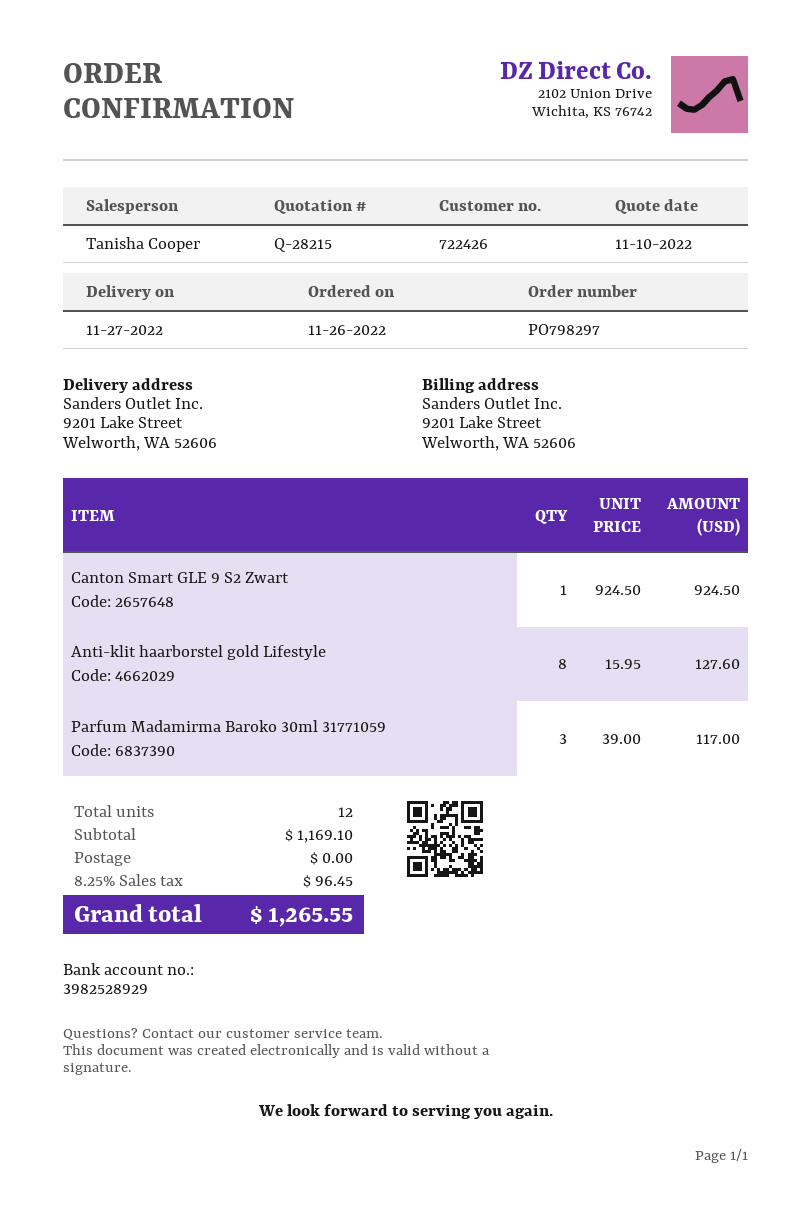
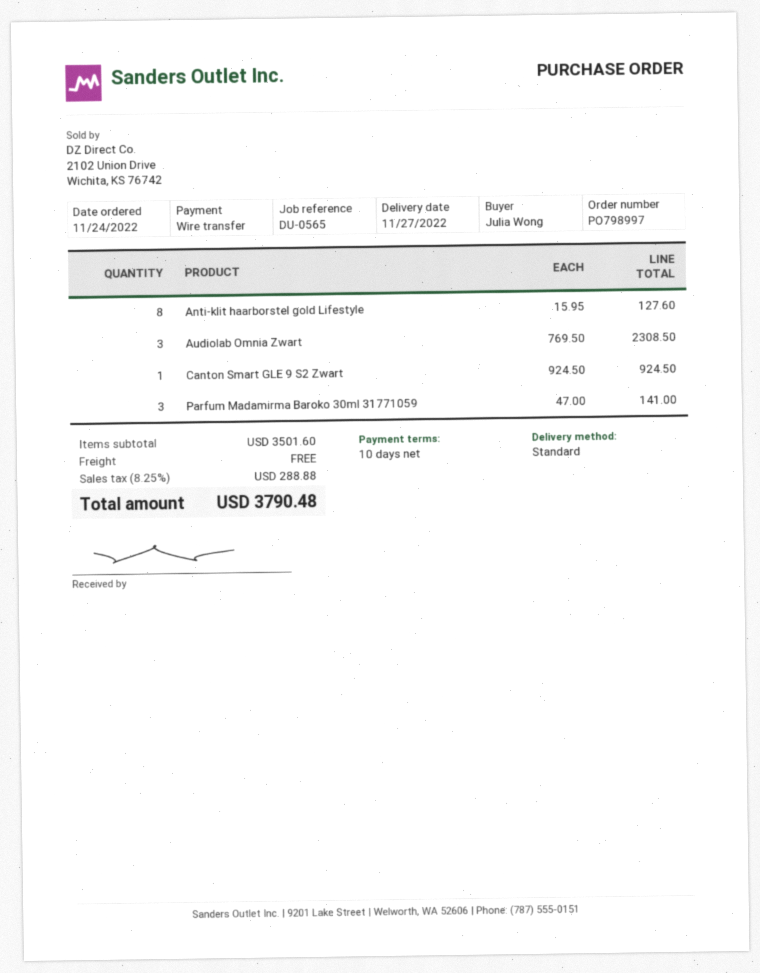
order number: PO798297 -> PO798997
order date: 2022-11-26 -> 2022-11-24
Parfum Madamirma Baroko 30ml 31771059: 3 x 39.00 = 117.00 -> 3 x 47.00 = 141.00
Audiolab Omnia Zwart: none -> 3 x 769.50 = 2308.50
subtotal: 1169.10 -> 3501.60
tax: 8.25% = 96.45 -> 8.25% = 288.88
total: 1265.55 -> 3790.48

